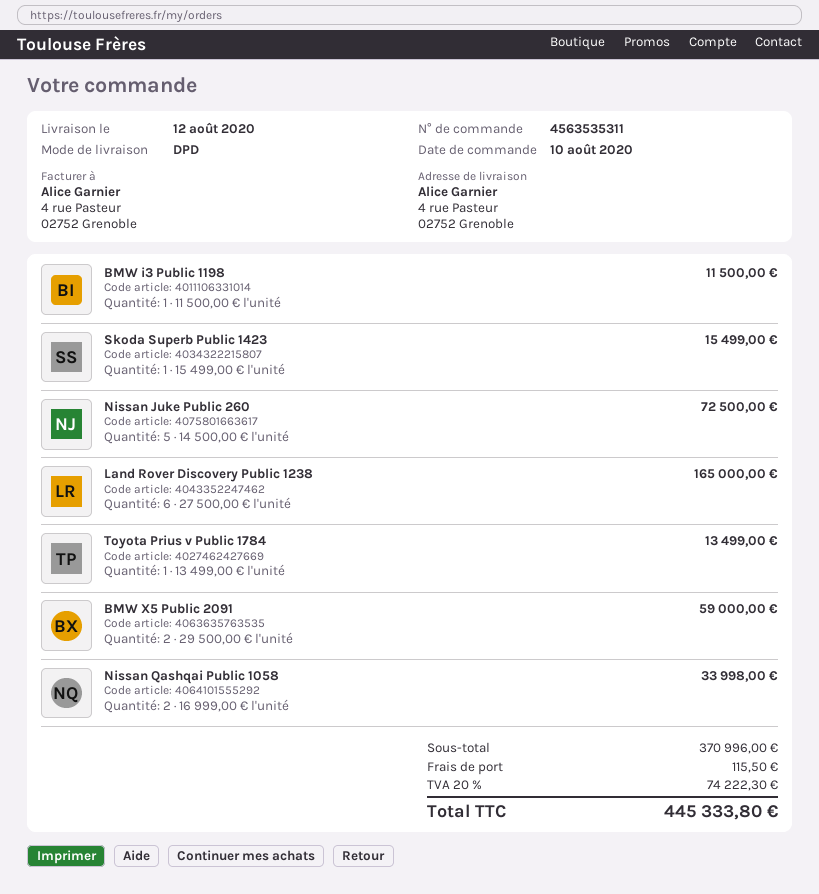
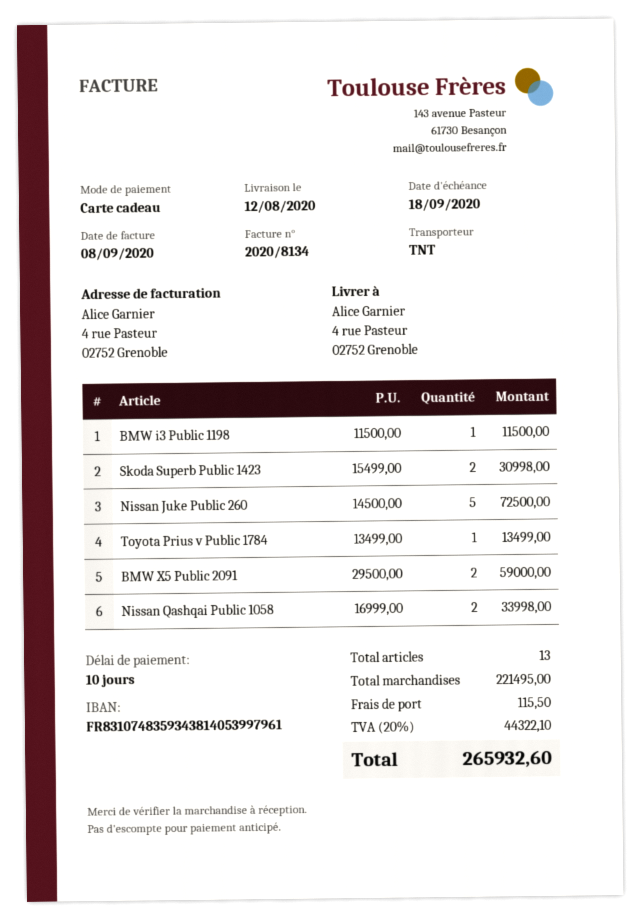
shipping method: DPD -> TNT
Skoda Superb Public 1423: 1 x 15499.00 = 15499.00 -> 2 x 15499.00 = 30998.00
Land Rover Discovery Public 1238: 6 x 27500.00 = 165000.00 -> none
subtotal: 370996.00 -> 221495.00
tax: 20% = 74222.30 -> 20% = 44322.10
total: 445333.80 -> 265932.60

